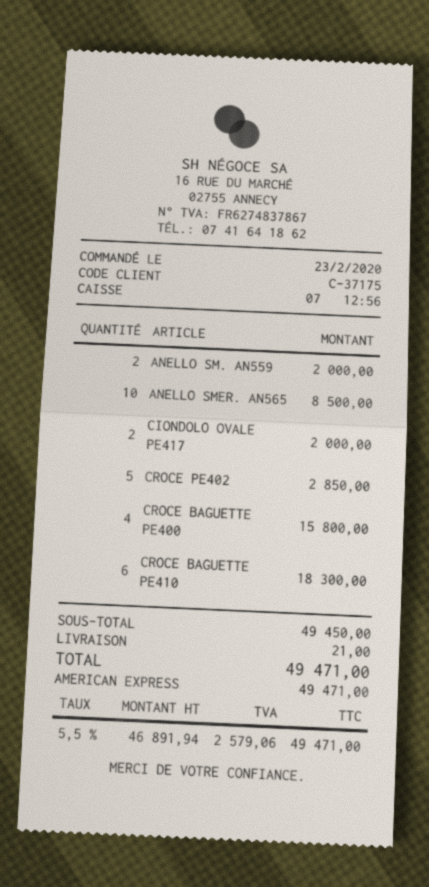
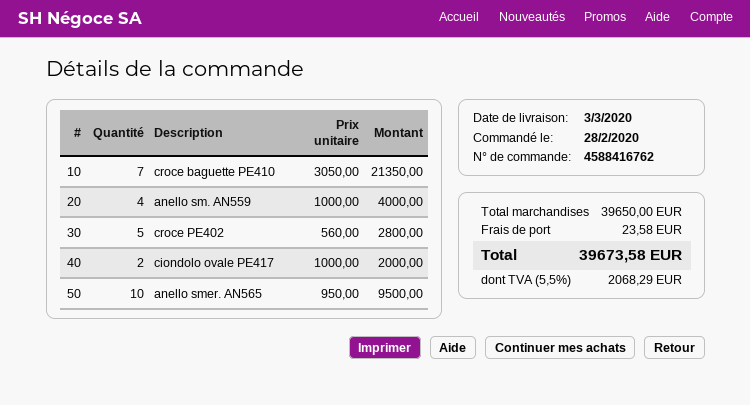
order date: 2020-02-23 -> 2020-02-28
ANELLO SM. AN559: 2 for 2000.00 -> 4 for 4000.00
ANELLO SMER. AN565: 10 for 8500.00 -> 10 for 9500.00
CROCE PE402: 5 for 2850.00 -> 5 for 2800.00
CROCE BAGUETTE PE400: 4 for 15800.00 -> none
CROCE BAGUETTE PE410: 6 for 18300.00 -> 7 for 21350.00
subtotal: 49450.00 -> 39650.00
shipping: 21.00 -> 23.58
tax: 5.5% = 2579.06 -> 5.5% = 2068.29
total: 49471.00 -> 39673.58

